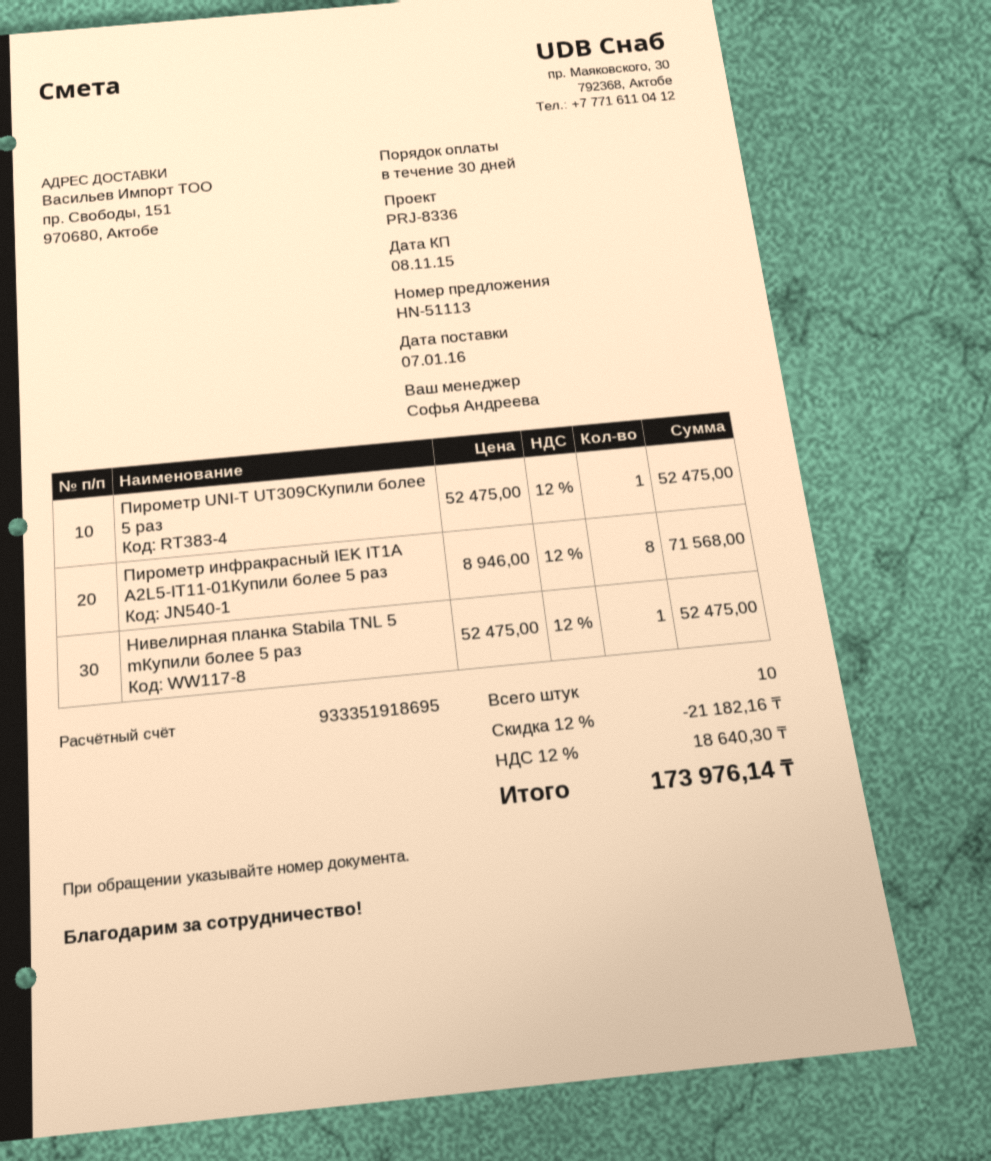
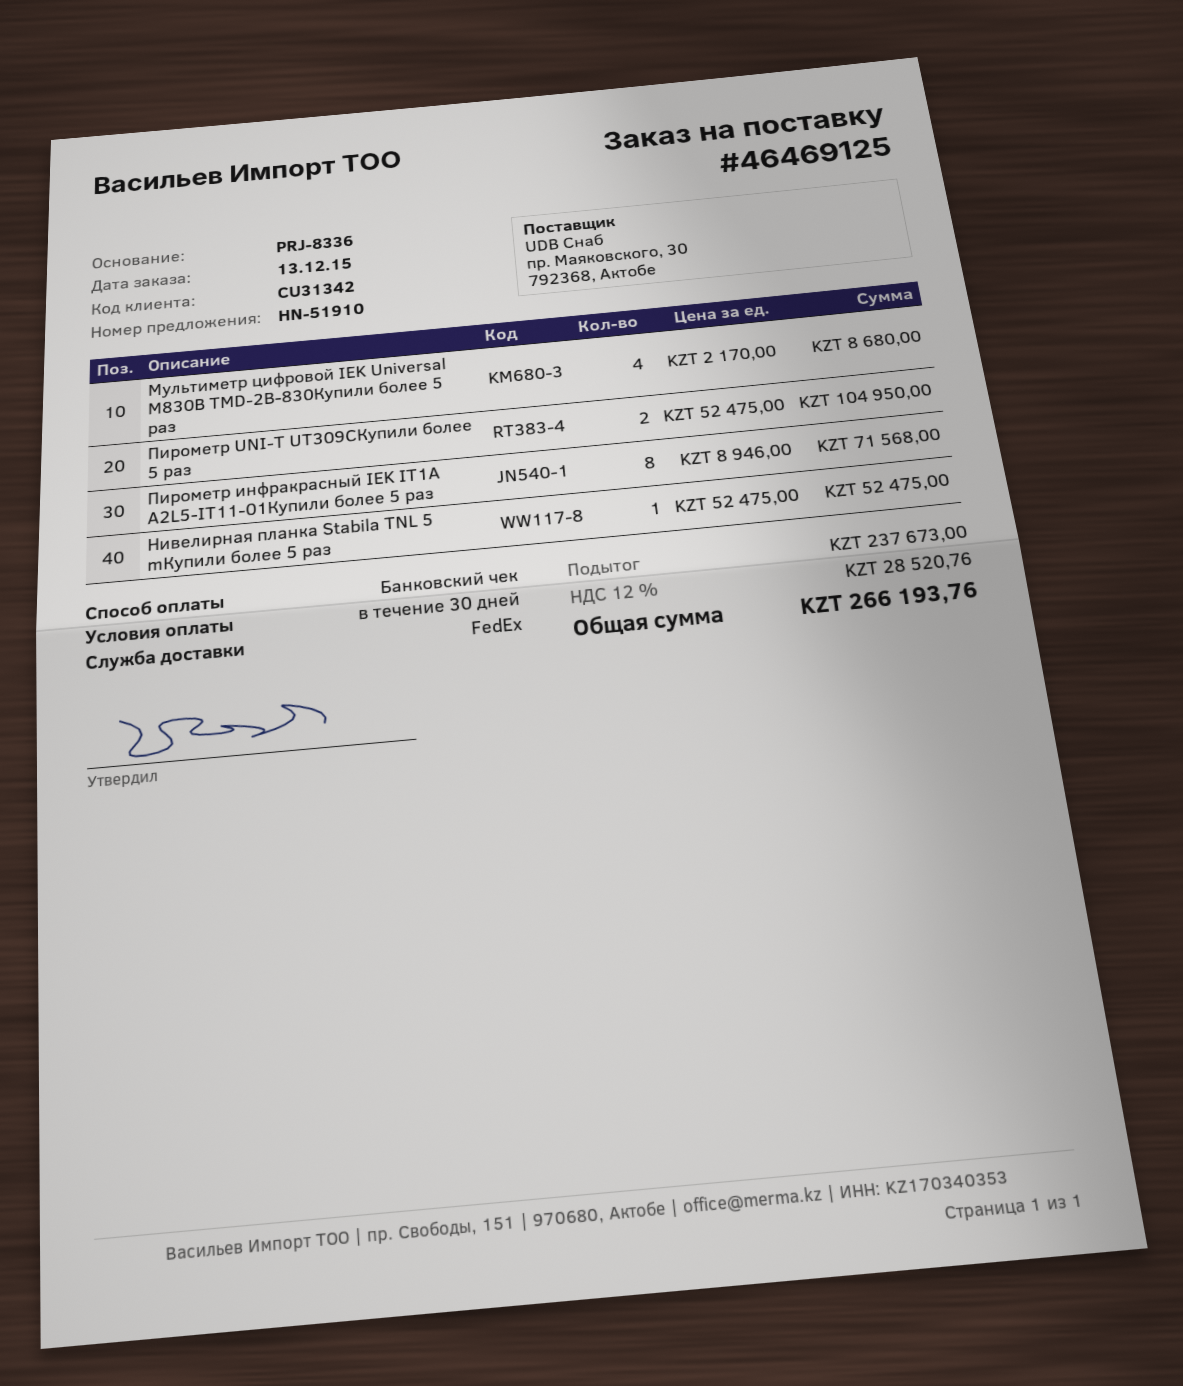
quote number: HN-51113 -> HN-51910
Пирометр UNI-T UT309CКупили более 5 раз: 1 x 52475.00 = 52475.00 -> 2 x 52475.00 = 104950.00
Мультиметр цифровой IEK Universal M830B TMD-2B-830Купили более 5 раз: none -> 4 x 2170.00 = 8680.00
discount: 12% = 21182.16 -> none
tax: 12% = 18640.30 -> 12% = 28520.76
total: 173976.14 -> 266193.76

